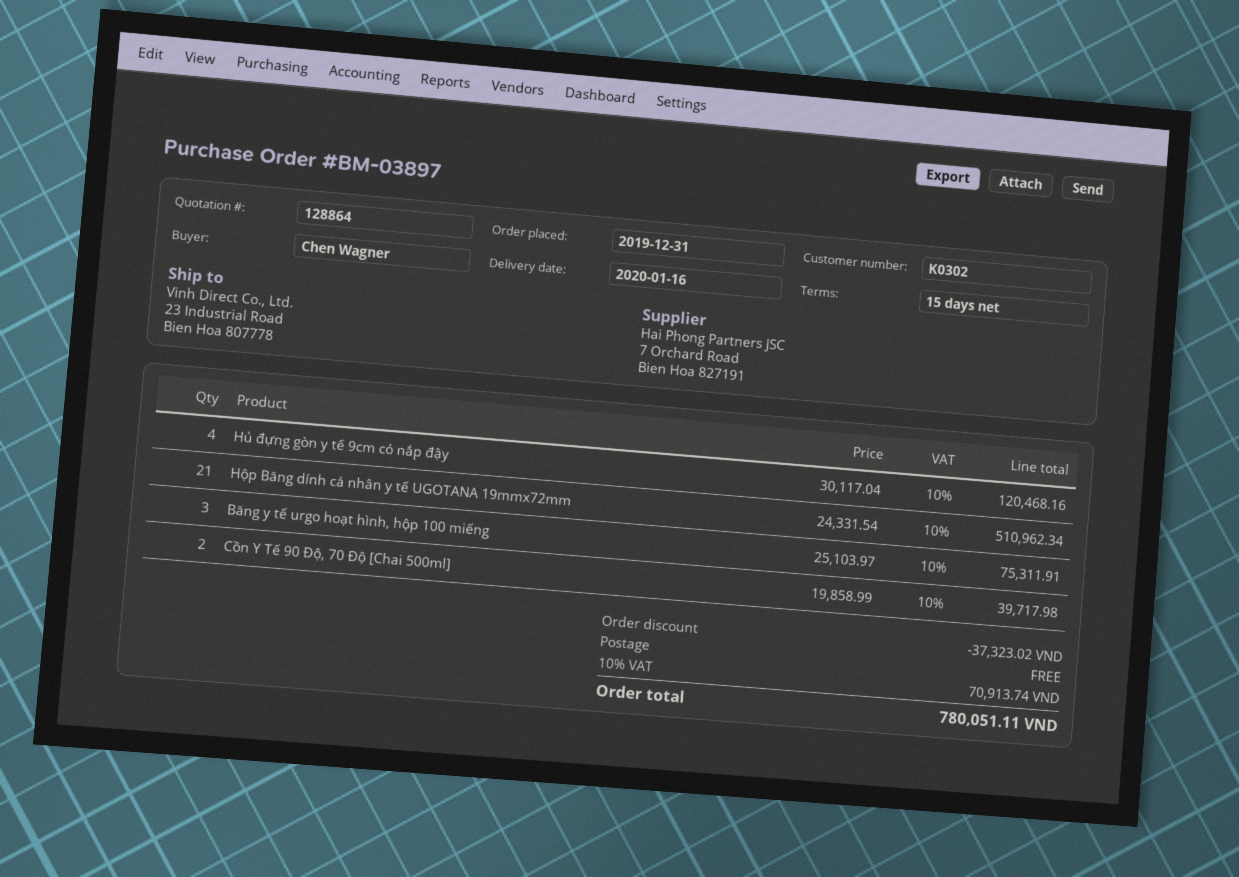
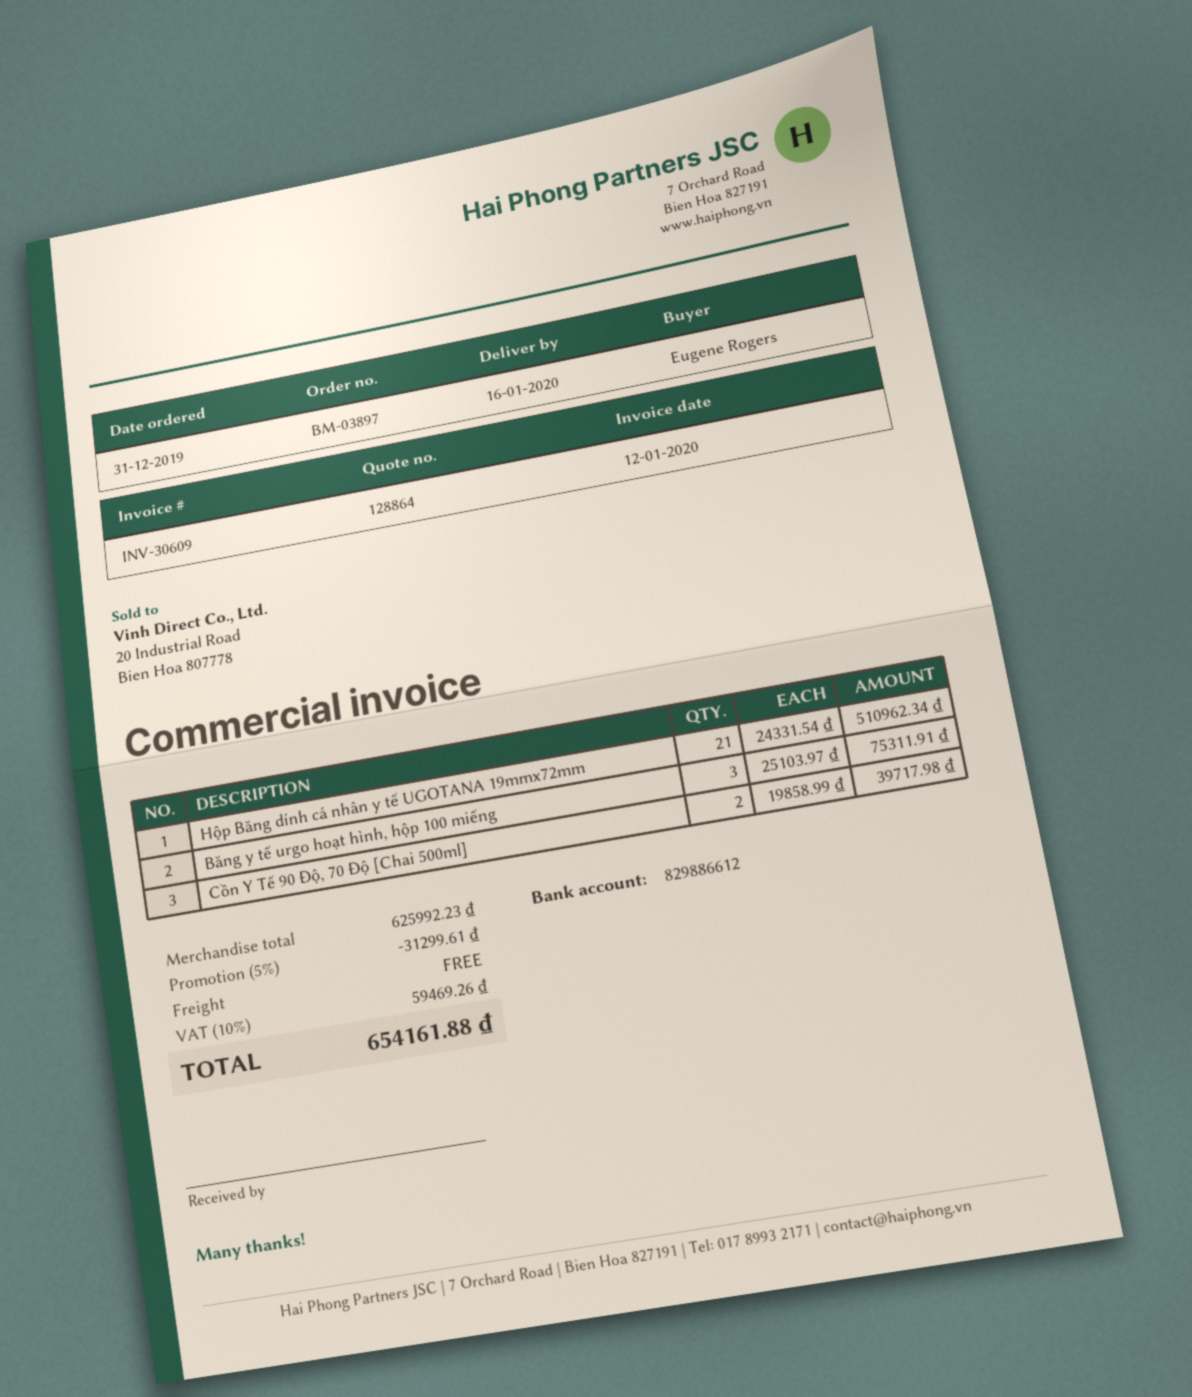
ordered by: Chen Wagner -> Eugene Rogers
Hủ đựng gòn y tế 9cm có nắp đậy: 4 x 30117.04 = 120468.16 -> none
discount: 37323.02 -> 31299.61
tax: 10% = 70913.74 -> 10% = 59469.26
total: 780051.11 -> 654161.88

